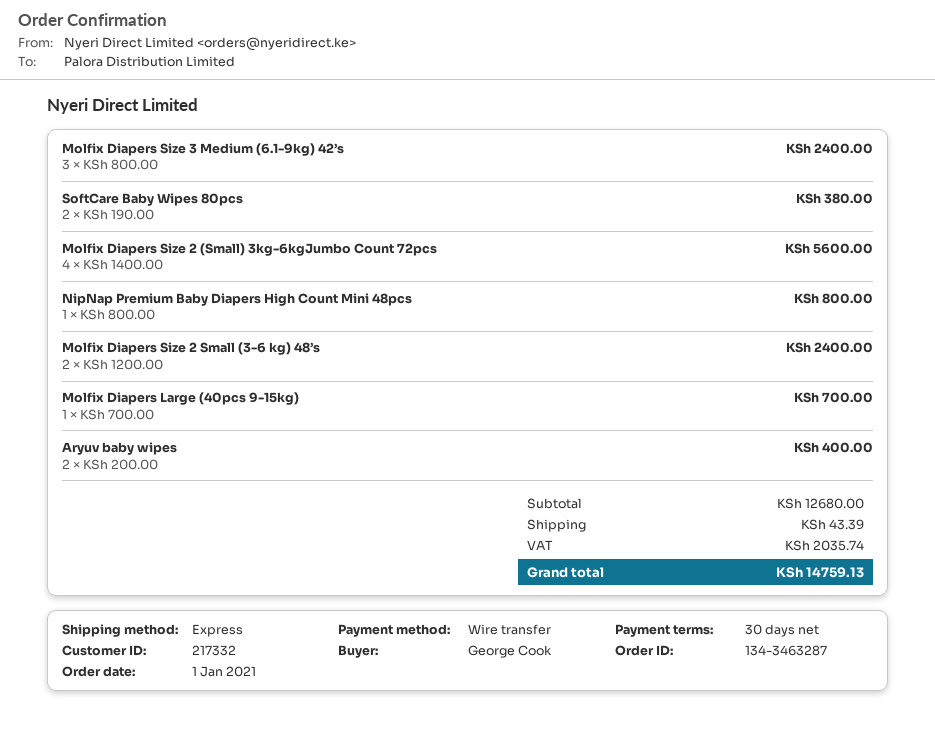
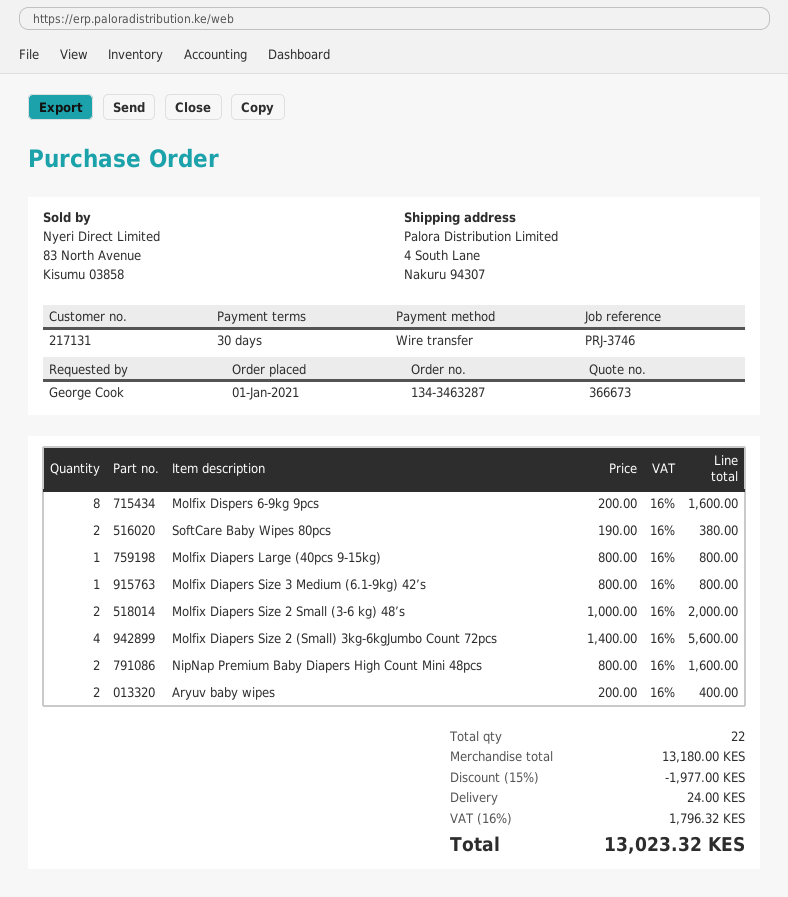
customer number: 217332 -> 217131
Molfix Diapers Size 3 Medium (6.1-9kg) 42’s: 3 x 800.00 = 2400.00 -> 1 x 800.00 = 800.00
NipNap Premium Baby Diapers High Count Mini 48pcs: 1 x 800.00 = 800.00 -> 2 x 800.00 = 1600.00
Molfix Diapers Size 2 Small (3-6 kg) 48’s: 2 x 1200.00 = 2400.00 -> 2 x 1000.00 = 2000.00
Molfix Diapers Large (40pcs 9-15kg): 1 x 700.00 = 700.00 -> 1 x 800.00 = 800.00
Molfix Dispers 6-9kg 9pcs: none -> 8 x 200.00 = 1600.00
subtotal: 12680.00 -> 13180.00
discount: none -> 15% = 1977.00
shipping: 43.39 -> 24.00
tax: 2035.74 -> 1796.32
total: 14759.13 -> 13023.32

